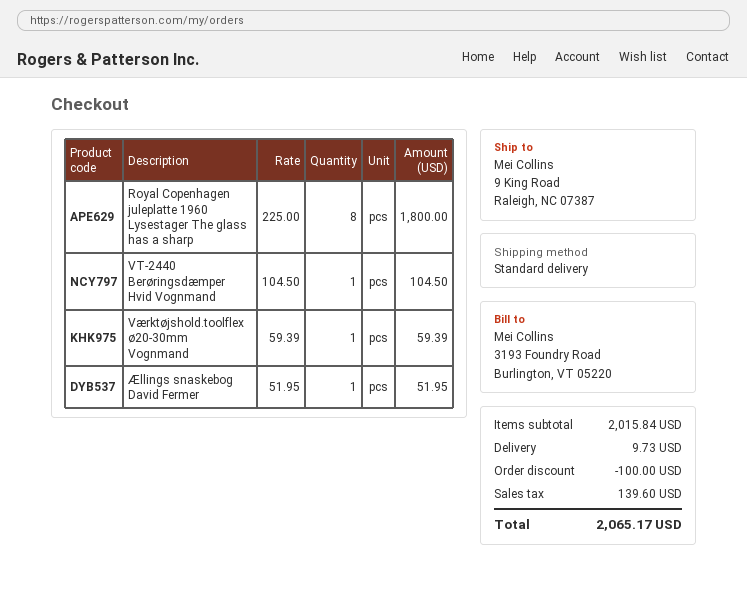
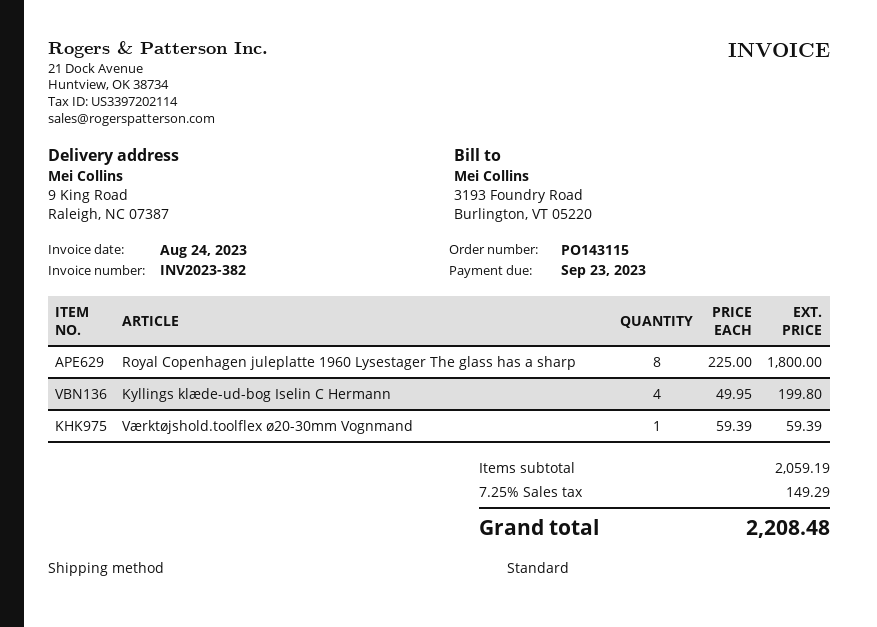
VT-2440 Berøringsdæmper Hvid Vognmand: 1 x 104.50 = 104.50 -> none
Ællings snaskebog David Fermer: 1 x 51.95 = 51.95 -> none
Kyllings klæde-ud-bog Iselin C Hermann: none -> 4 x 49.95 = 199.80
subtotal: 2015.84 -> 2059.19
discount: 100.00 -> none
shipping: 9.73 -> none
tax: 139.60 -> 149.29
total: 2065.17 -> 2208.48

